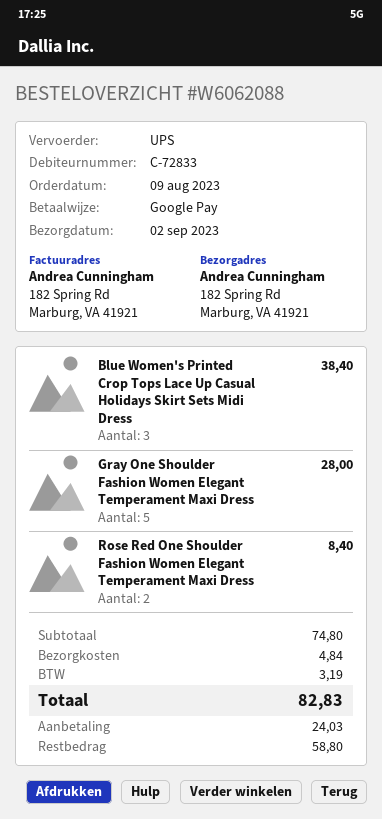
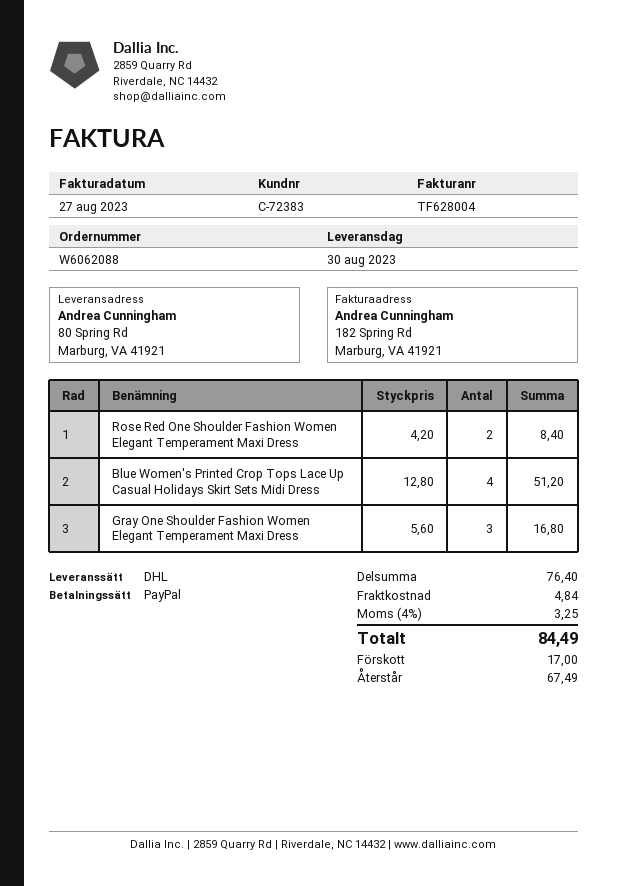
delivery date: 2023-09-02 -> 2023-08-30
customer number: C-72833 -> C-72383
payment method: Google Pay -> PayPal
shipping method: UPS -> DHL
ship to: 182 Spring Rd, Marburg, VA 41921 -> 80 Spring Rd, Marburg, VA 41921
Blue Women's Printed Crop Tops Lace Up Casual Holidays Skirt Sets Midi Dress: 3 for 38.40 -> 4 for 51.20
Gray One Shoulder Fashion Women Elegant Temperament Maxi Dress: 5 for 28.00 -> 3 for 16.80
subtotal: 74.80 -> 76.40
tax: 3.19 -> 3.25
total: 82.83 -> 84.49
deposit: 24.03 -> 17.00
balance: 58.80 -> 67.49

